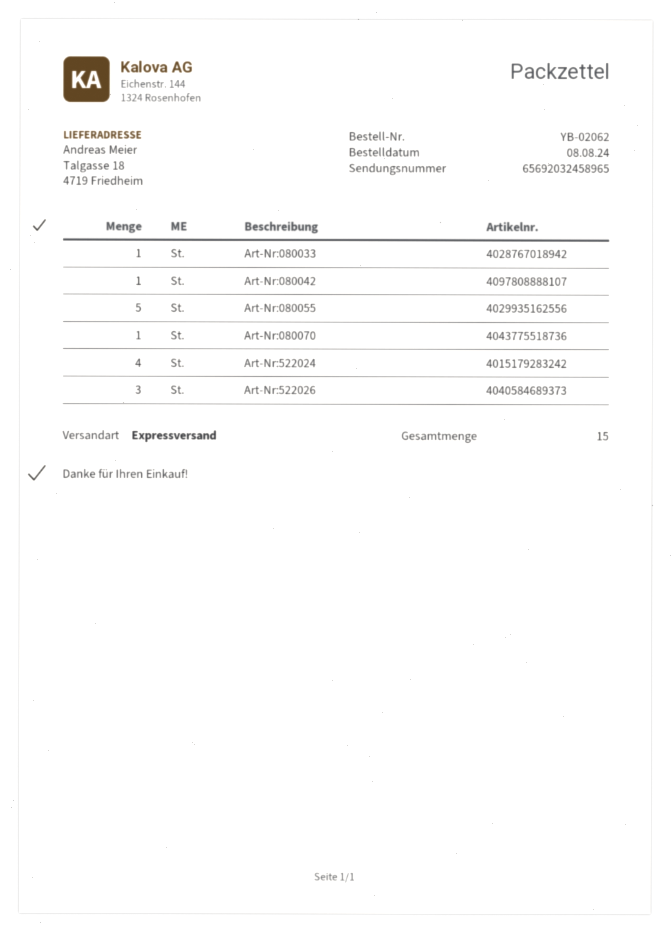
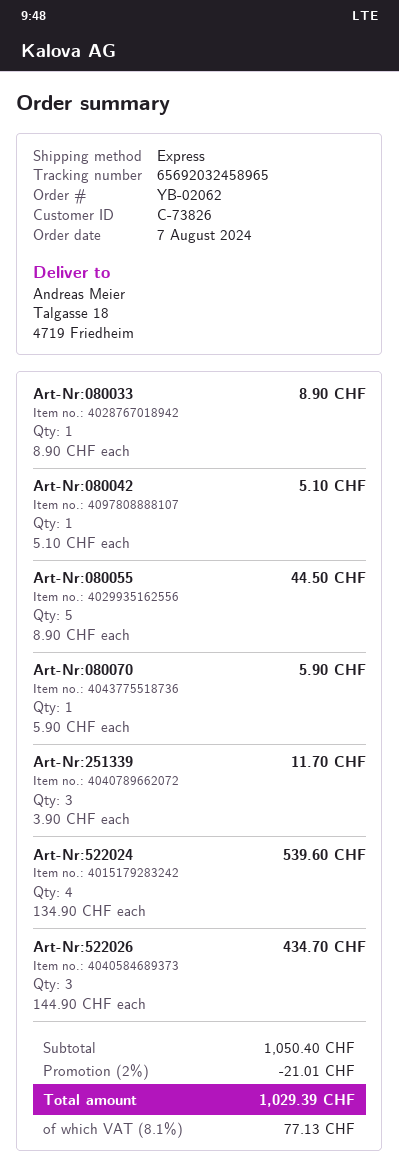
order date: 2024-08-08 -> 2024-08-07
Art-Nr:251339: none -> 3

